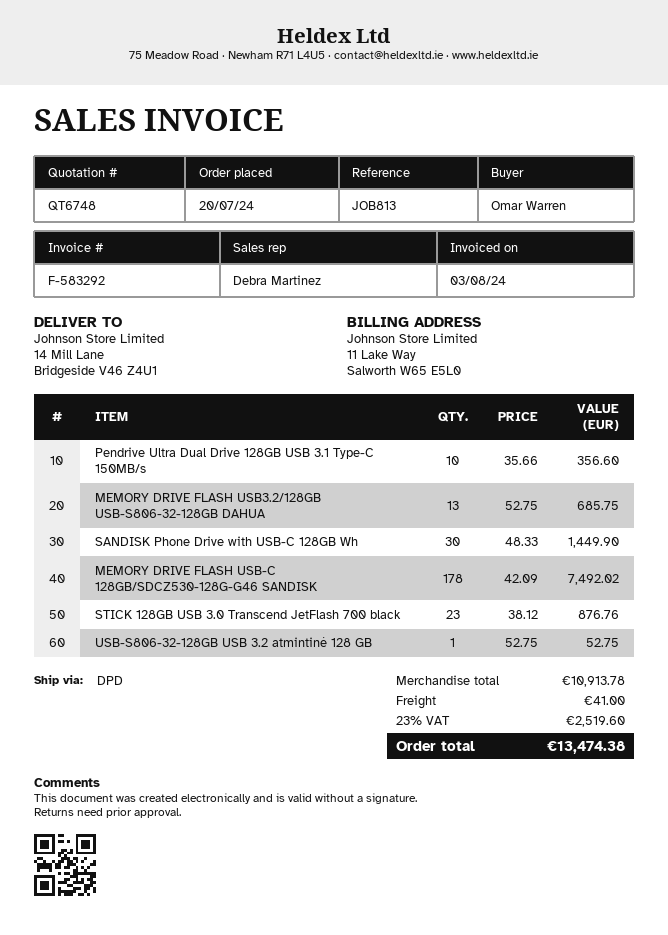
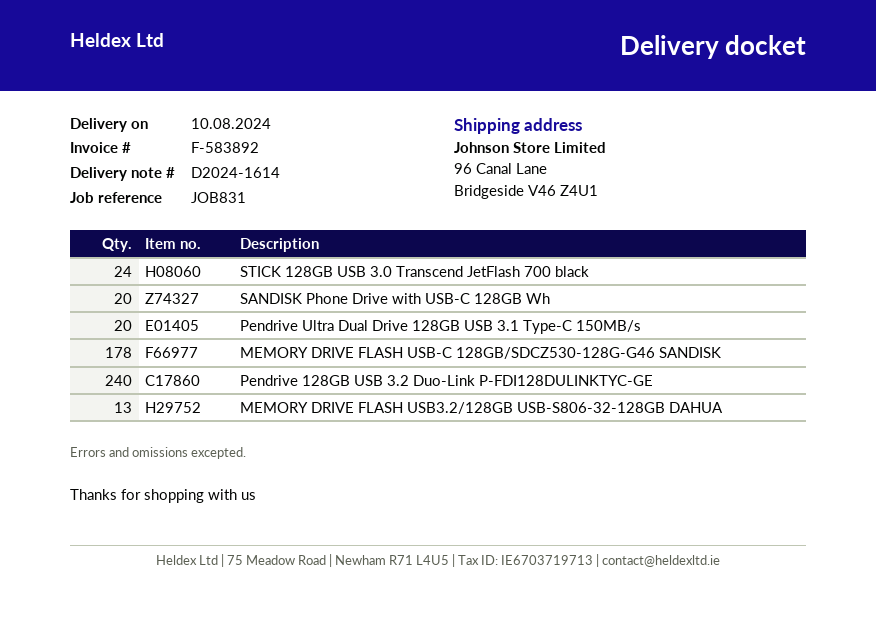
invoice number: F-583292 -> F-583892
reference: JOB813 -> JOB831
ship to: 14 Mill Lane, Bridgeside V46 Z4U1 -> 96 Canal Lane, Bridgeside V46 Z4U1
Pendrive Ultra Dual Drive 128GB USB 3.1 Type-C 150MB/s: 10 -> 20
SANDISK Phone Drive with USB-C 128GB Wh: 30 -> 20
STICK 128GB USB 3.0 Transcend JetFlash 700 black: 23 -> 24
USB-S806-32-128GB USB 3.2 atmintinė 128 GB: 1 -> none
Pendrive 128GB USB 3.2 Duo-Link P-FDI128DULINKTYC-GE: none -> 240

